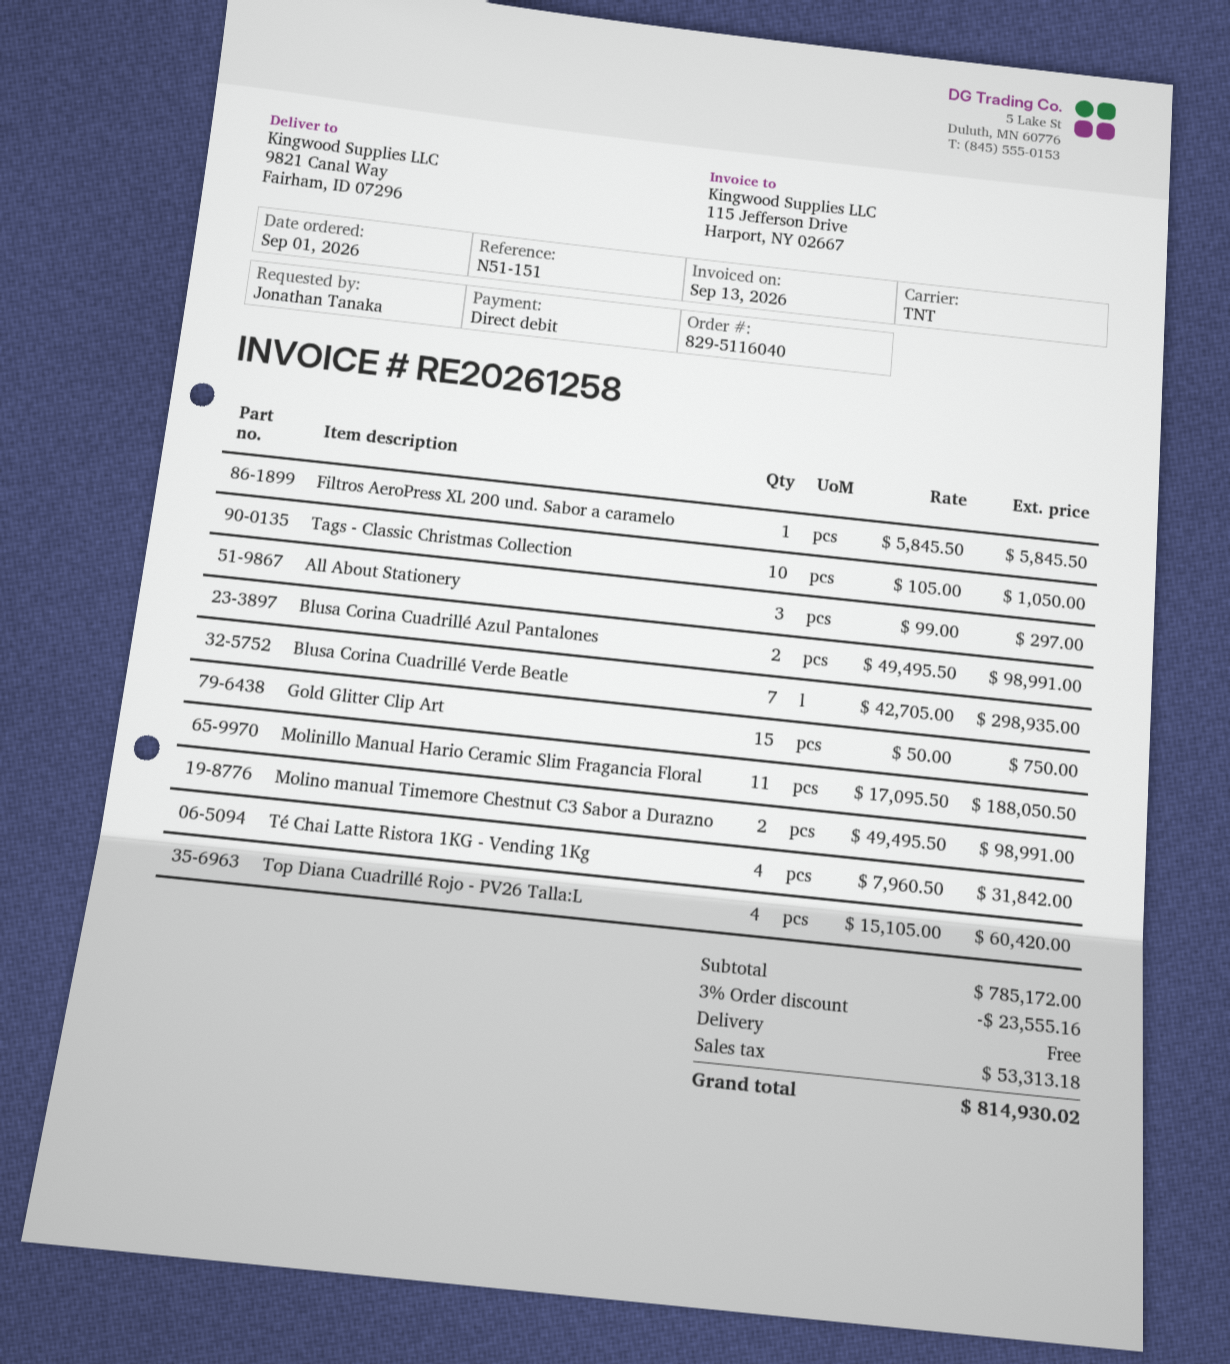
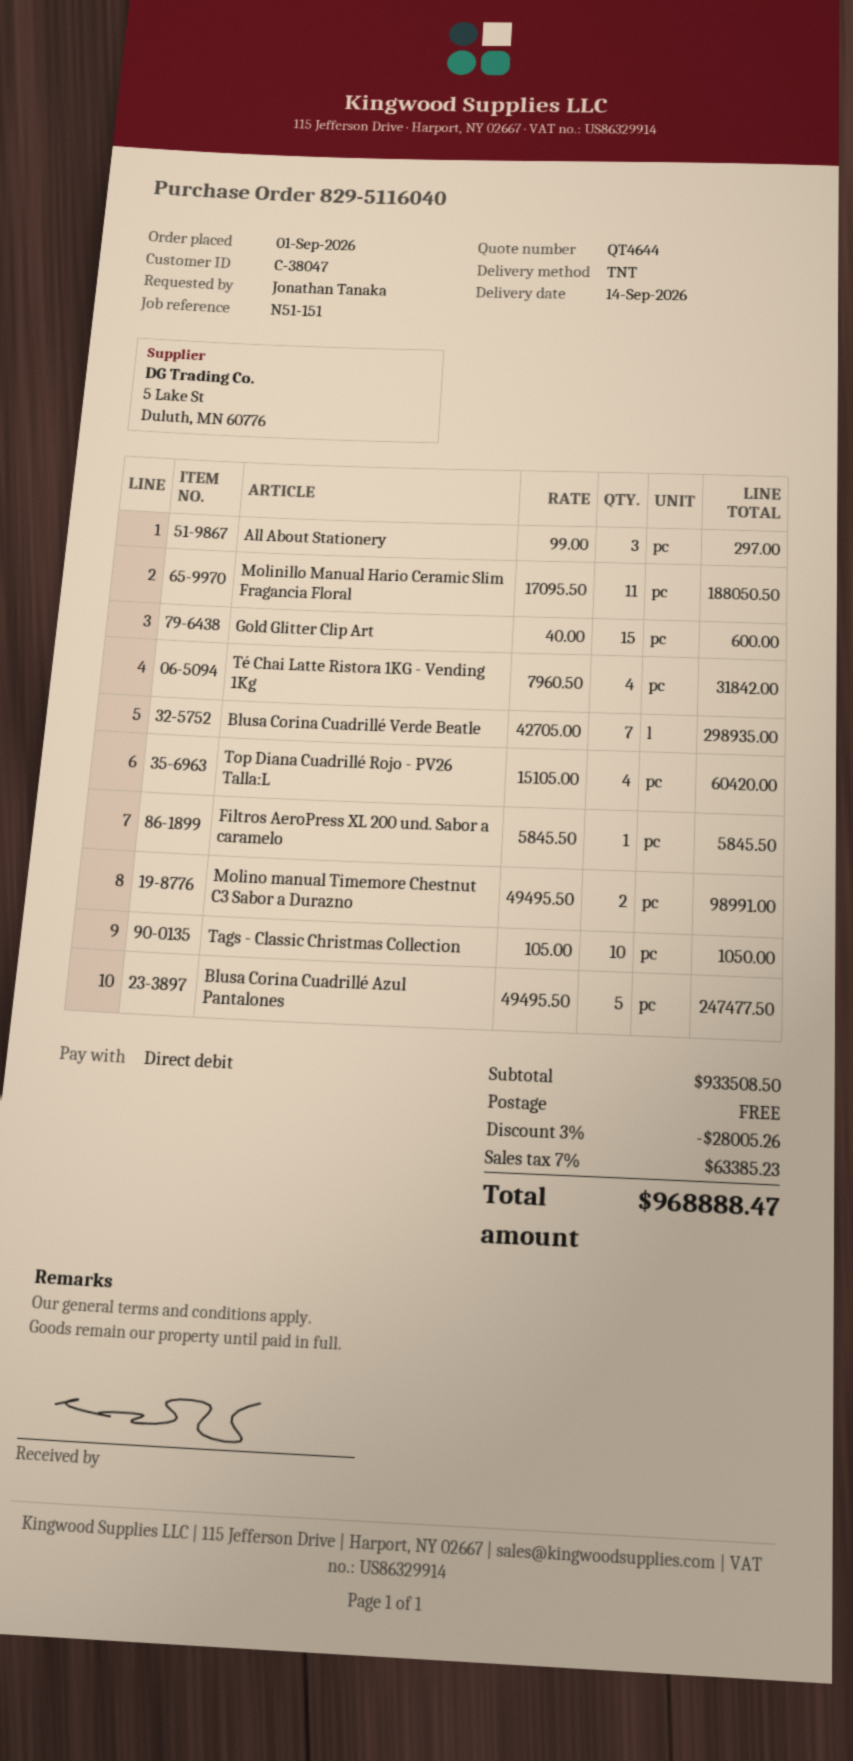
Blusa Corina Cuadrillé Azul Pantalones: 2 x 49495.50 = 98991.00 -> 5 x 49495.50 = 247477.50
Gold Glitter Clip Art: 15 x 50.00 = 750.00 -> 15 x 40.00 = 600.00
subtotal: 785172.00 -> 933508.50
discount: 3% = 23555.16 -> 3% = 28005.26
tax: 53313.18 -> 63385.23
total: 814930.02 -> 968888.47

